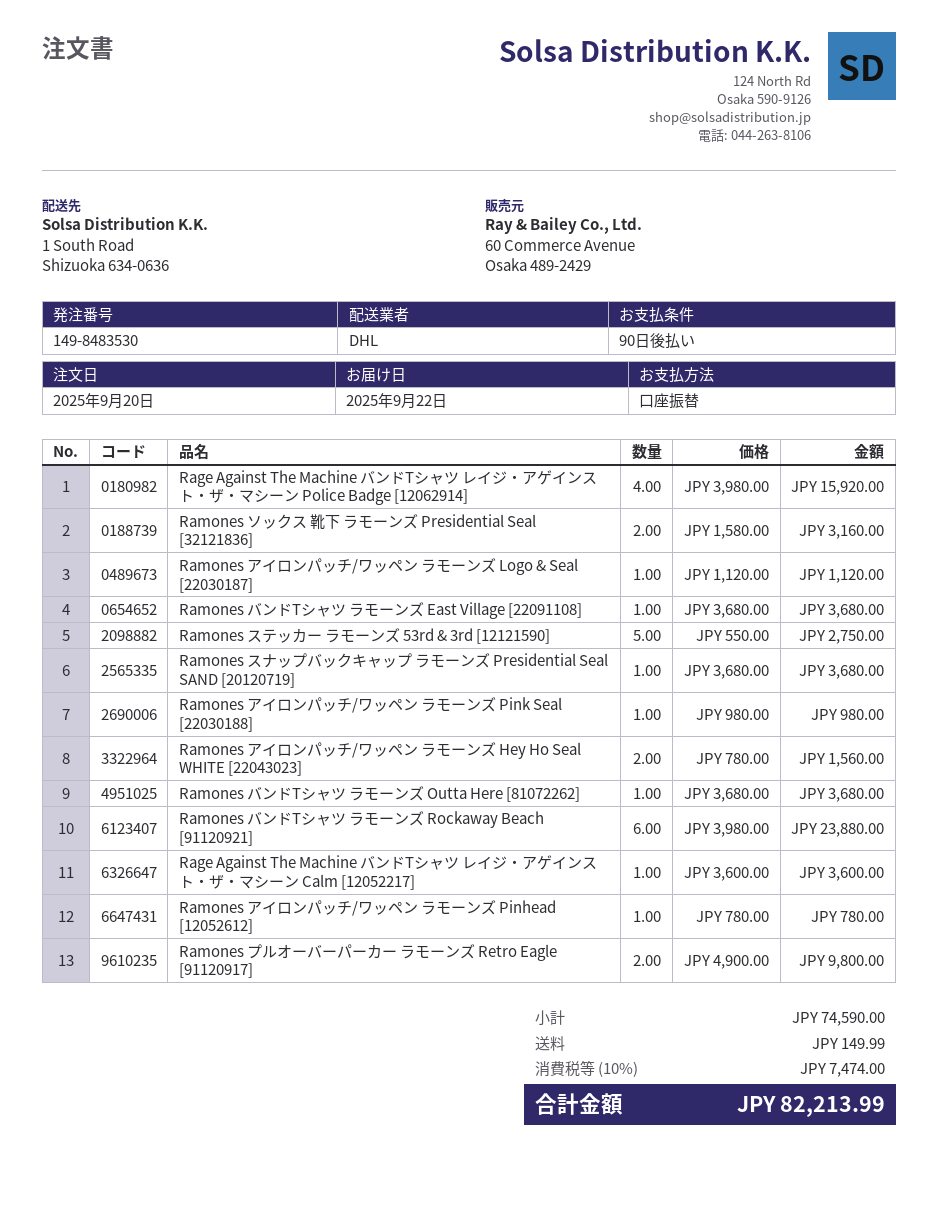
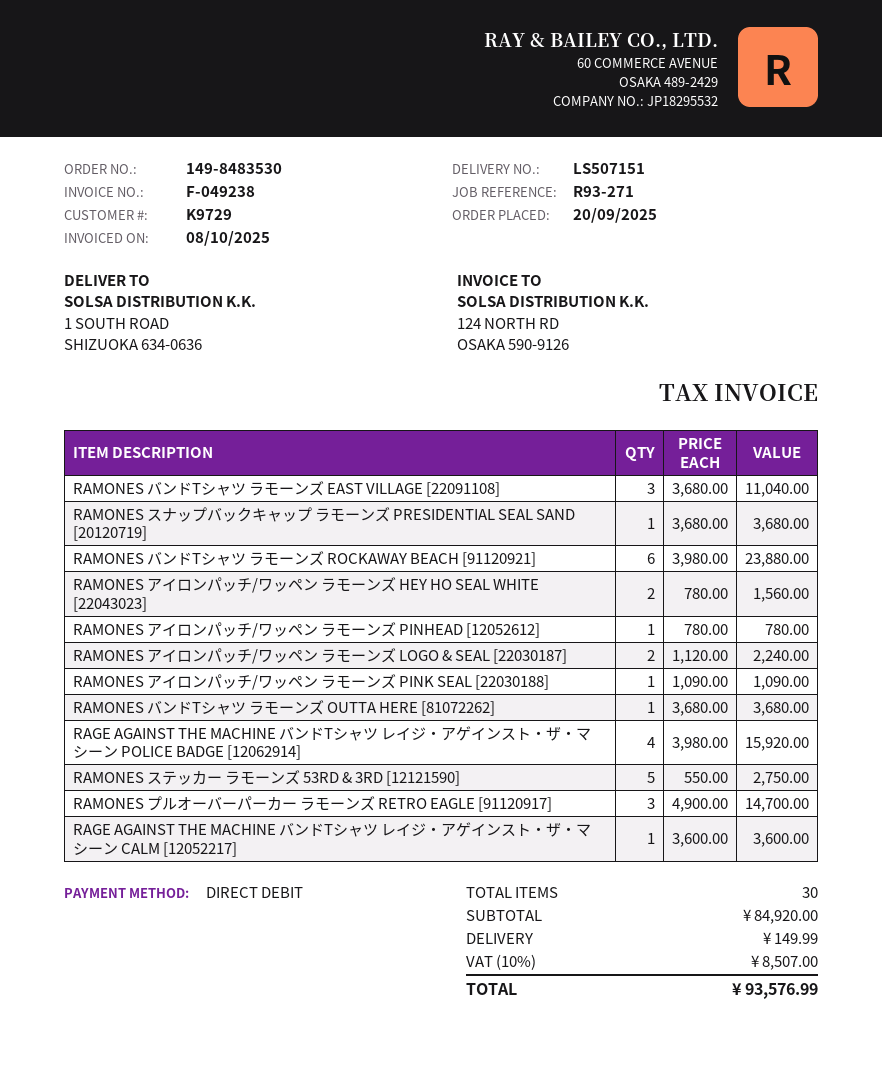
Ramones ソックス 靴下 ラモーンズ Presidential Seal [32121836]: 2 x 1580.00 = 3160.00 -> none
Ramones アイロンパッチ/ワッペン ラモーンズ Logo & Seal [22030187]: 1 x 1120.00 = 1120.00 -> 2 x 1120.00 = 2240.00
Ramones バンドTシャツ ラモーンズ East Village [22091108]: 1 x 3680.00 = 3680.00 -> 3 x 3680.00 = 11040.00
Ramones アイロンパッチ/ワッペン ラモーンズ Pink Seal [22030188]: 1 x 980.00 = 980.00 -> 1 x 1090.00 = 1090.00
Ramones プルオーバーパーカー ラモーンズ Retro Eagle [91120917]: 2 x 4900.00 = 9800.00 -> 3 x 4900.00 = 14700.00
subtotal: 74590.00 -> 84920.00
tax: 10% = 7474.00 -> 10% = 8507.00
total: 82213.99 -> 93576.99

